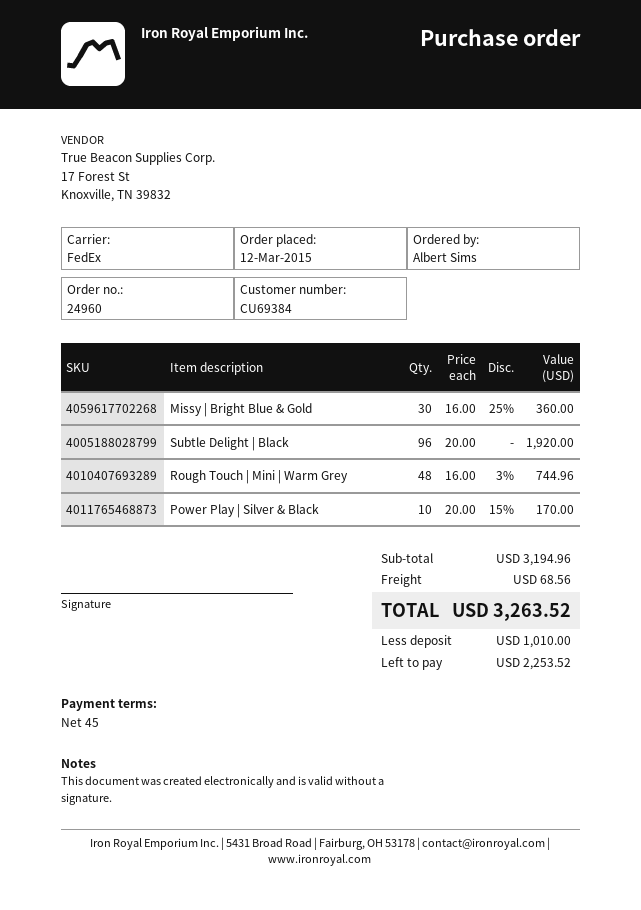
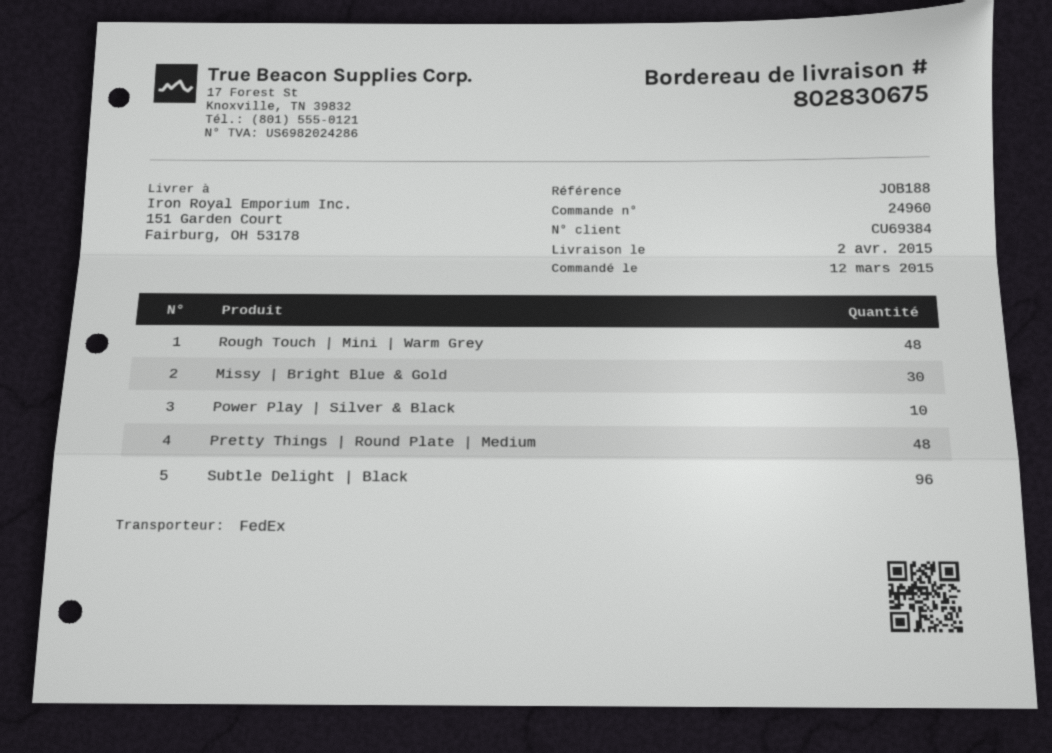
Pretty Things | Round Plate | Medium: none -> 48

